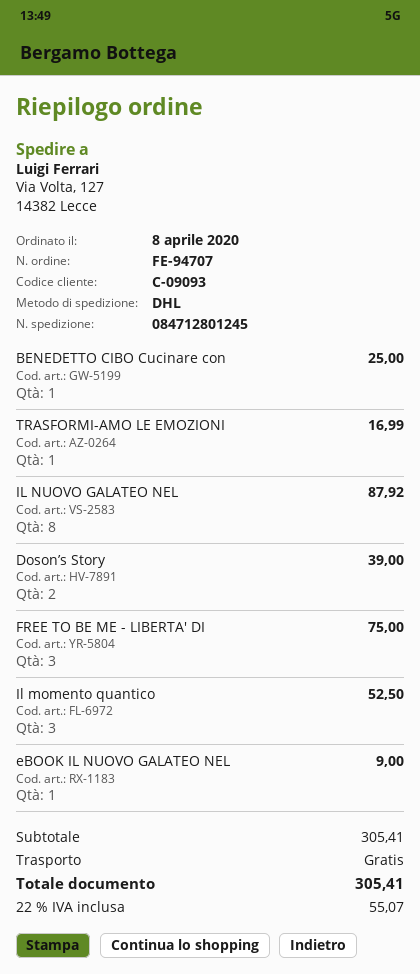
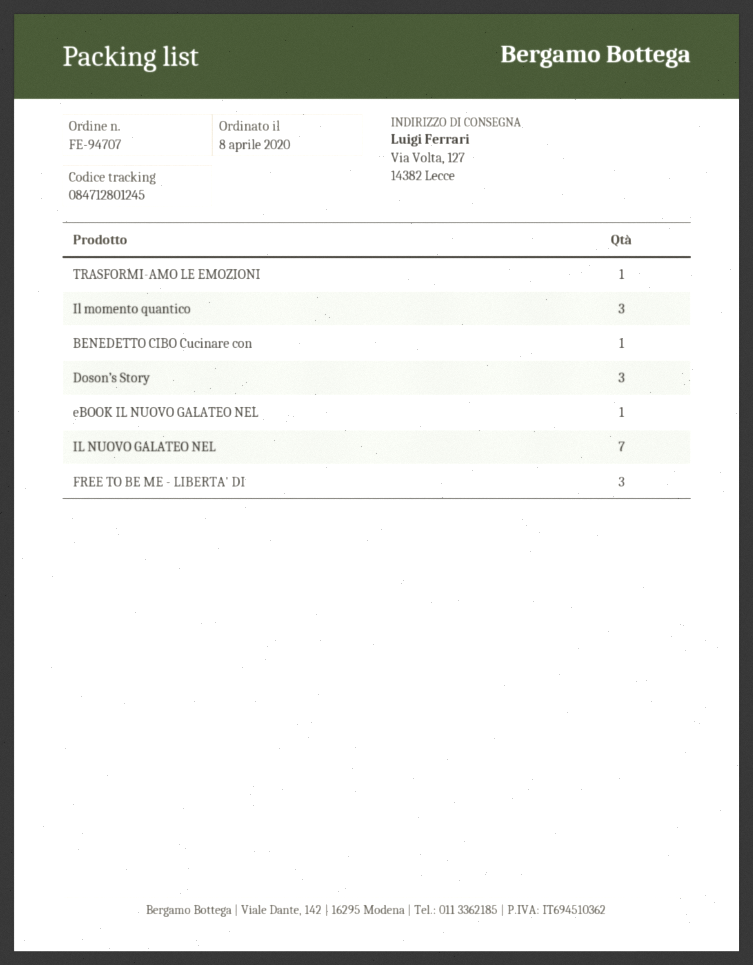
IL NUOVO GALATEO NEL: 8 -> 7
Doson’s Story: 2 -> 3

